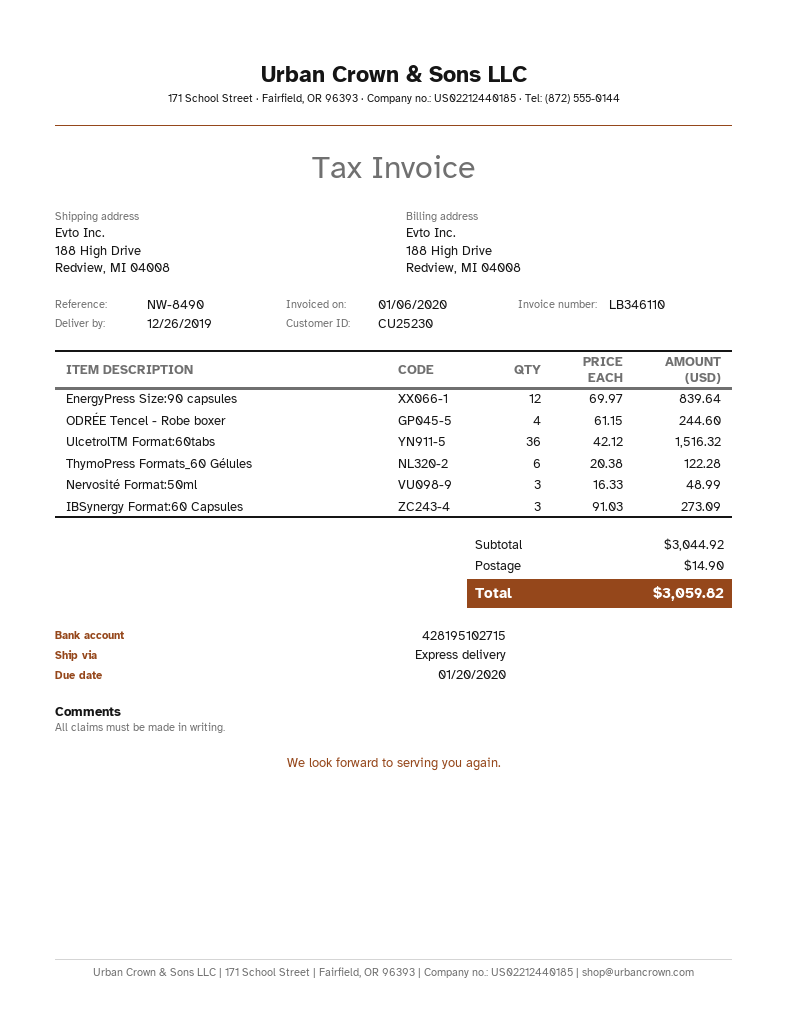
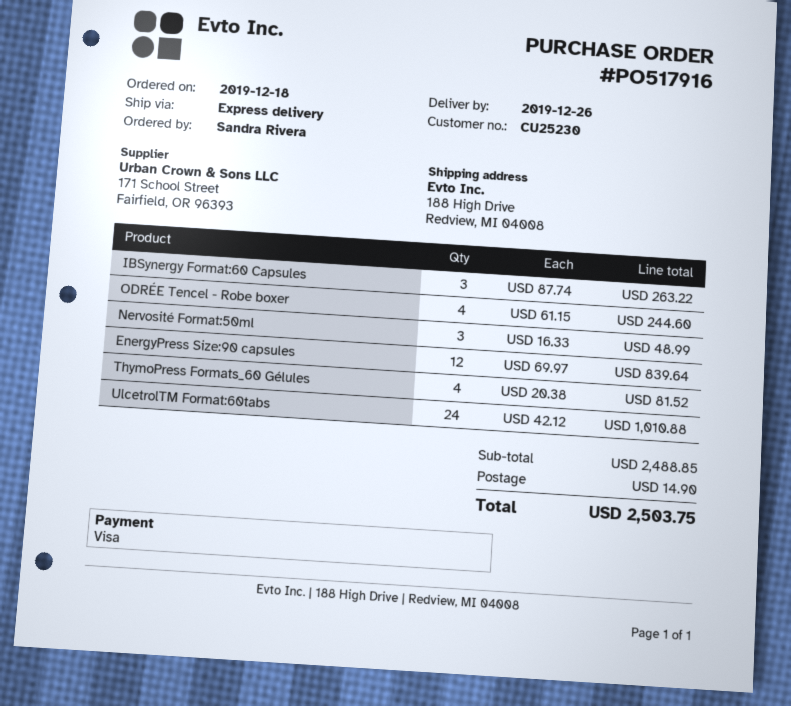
UlcetrolTM Format:60tabs: 36 x 42.12 = 1516.32 -> 24 x 42.12 = 1010.88
ThymoPress Formats_60 Gélules: 6 x 20.38 = 122.28 -> 4 x 20.38 = 81.52
IBSynergy Format:60 Capsules: 3 x 91.03 = 273.09 -> 3 x 87.74 = 263.22
subtotal: 3044.92 -> 2488.85
total: 3059.82 -> 2503.75

